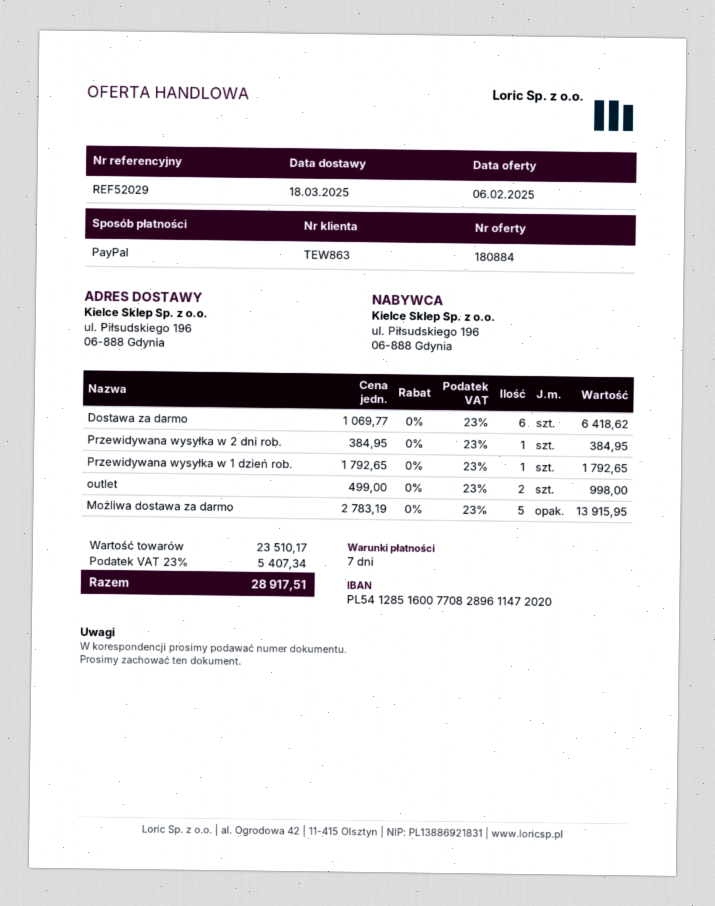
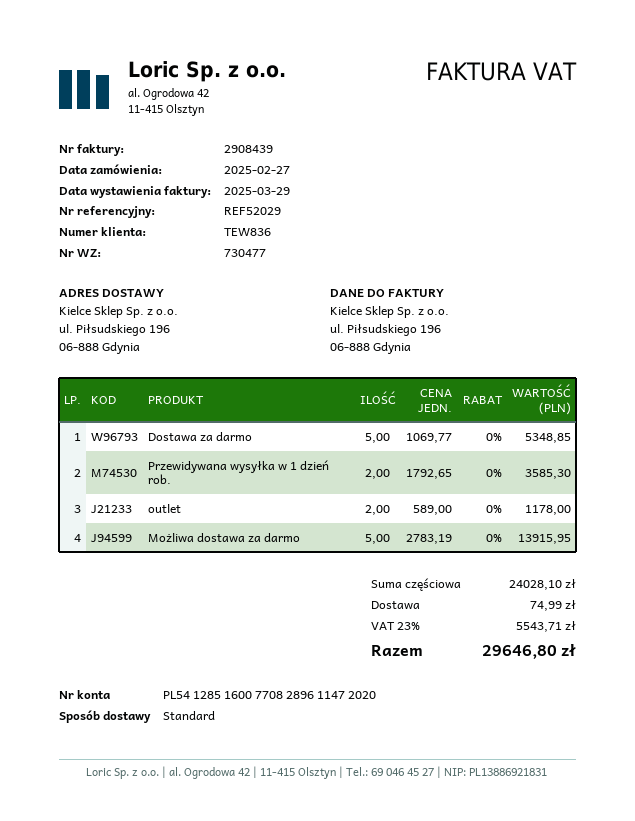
customer number: TEW863 -> TEW836
Dostawa za darmo: 6 x 1069.77 = 6418.62 -> 5 x 1069.77 = 5348.85
Przewidywana wysyłka w 2 dni rob.: 1 x 384.95 = 384.95 -> none
Przewidywana wysyłka w 1 dzień rob.: 1 x 1792.65 = 1792.65 -> 2 x 1792.65 = 3585.30
outlet: 2 x 499.00 = 998.00 -> 2 x 589.00 = 1178.00
subtotal: 23510.17 -> 24028.10
shipping: none -> 74.99
tax: 23% = 5407.34 -> 23% = 5543.71
total: 28917.51 -> 29646.80

